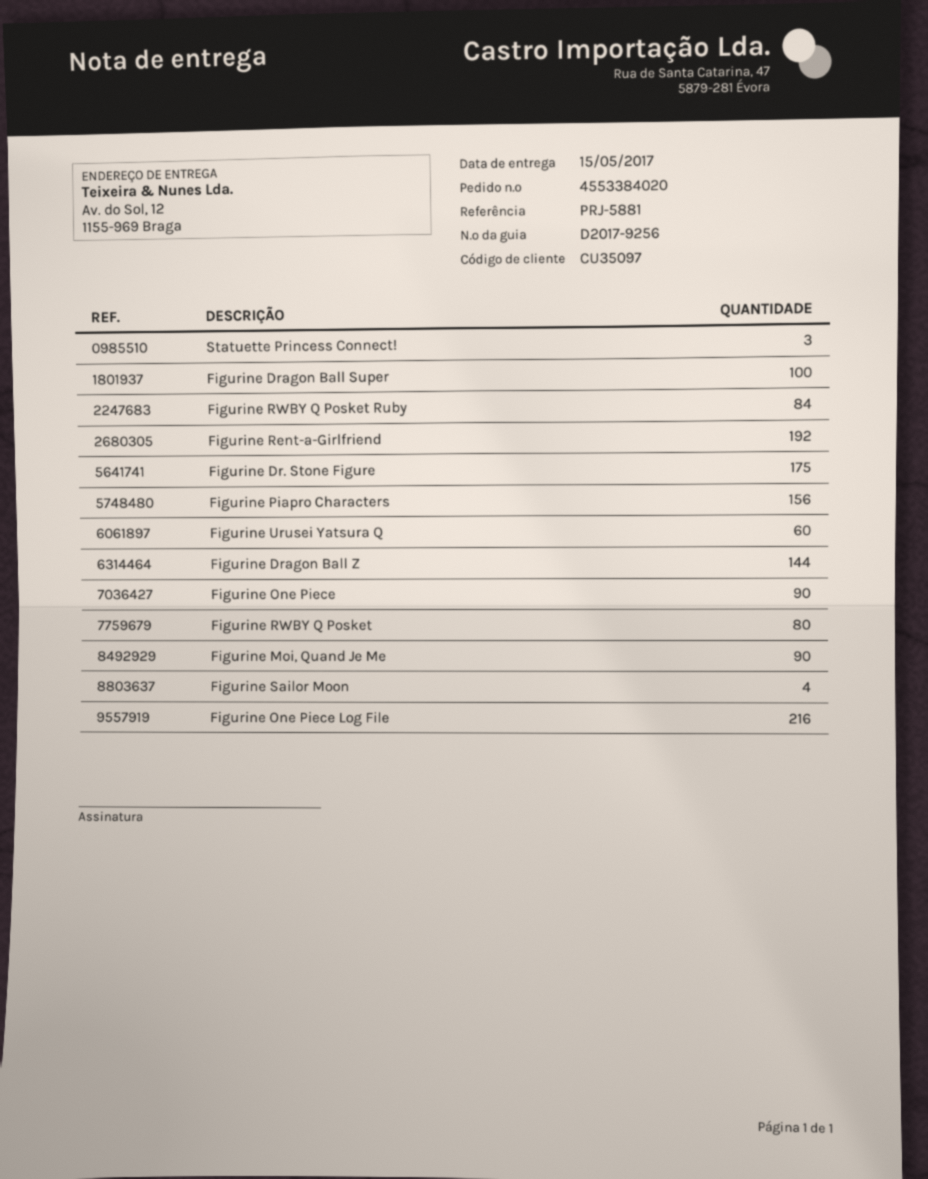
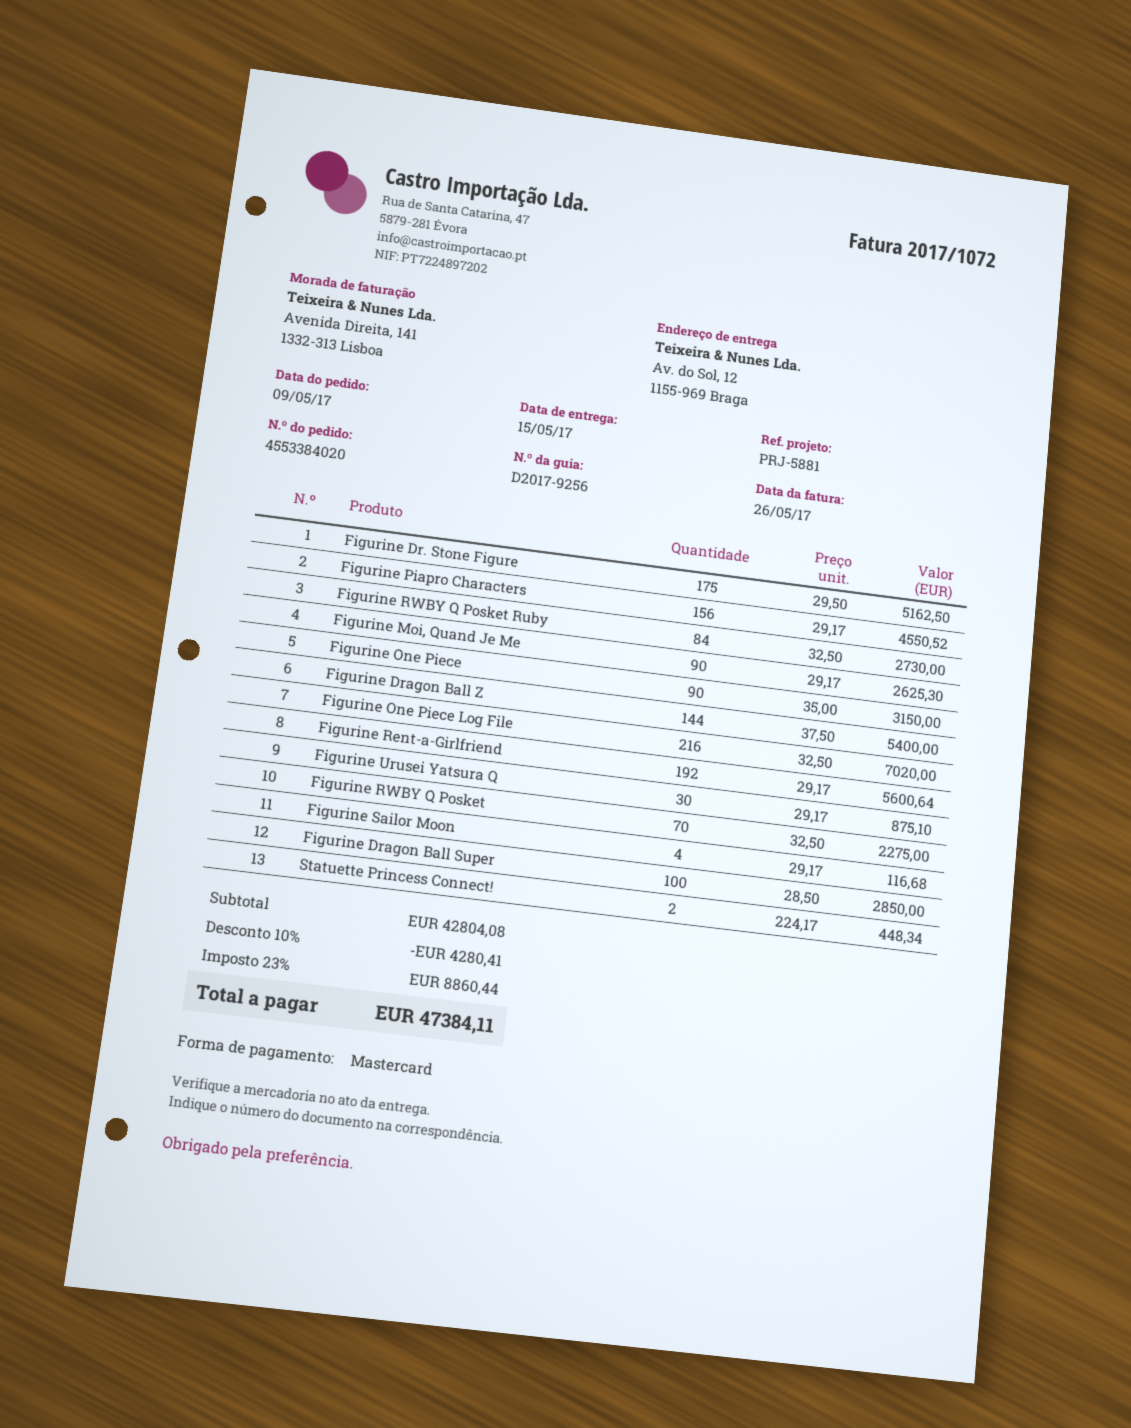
Statuette Princess Connect!: 3 -> 2
Figurine Urusei Yatsura Q: 60 -> 30
Figurine RWBY Q Posket: 80 -> 70

